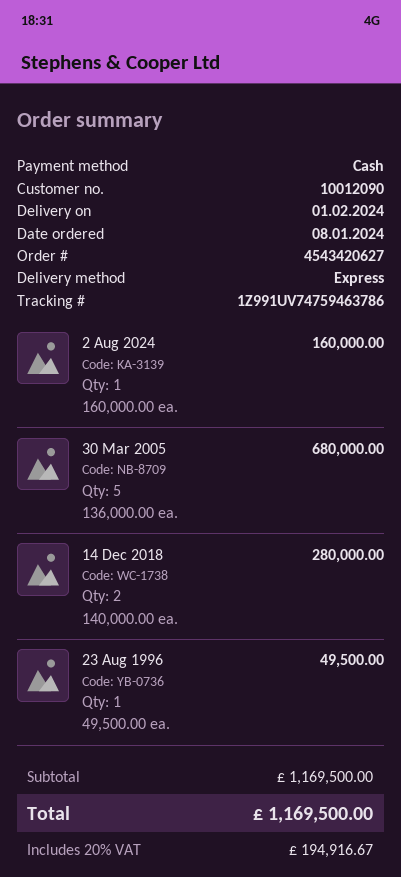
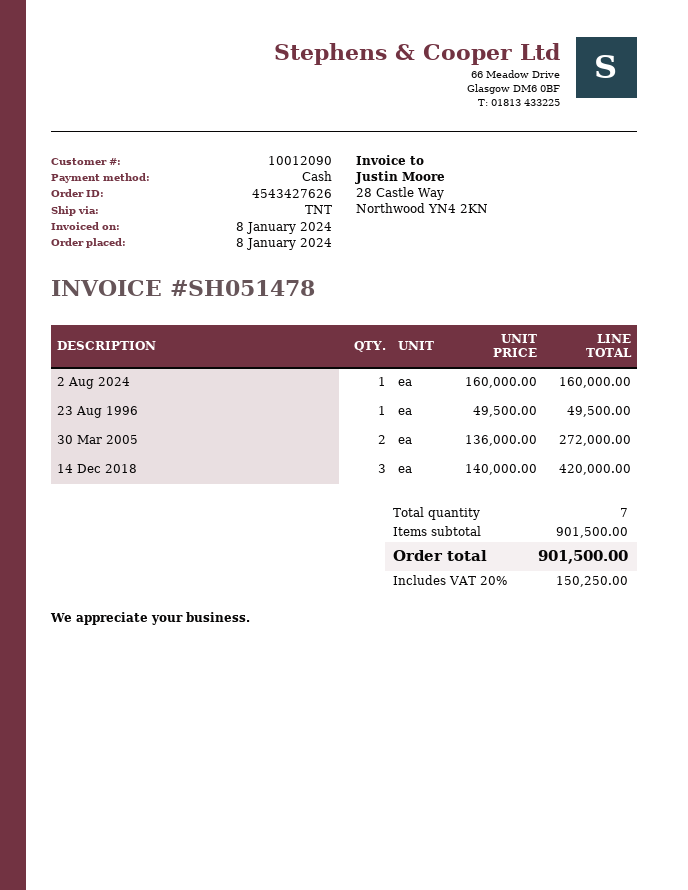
order number: 4543420627 -> 4543427626
shipping method: express -> TNT
30 Mar 2005: 5 x 136000.00 = 680000.00 -> 2 x 136000.00 = 272000.00
14 Dec 2018: 2 x 140000.00 = 280000.00 -> 3 x 140000.00 = 420000.00
subtotal: 1169500.00 -> 901500.00
tax: 20% = 194916.67 -> 20% = 150250.00
total: 1169500.00 -> 901500.00

